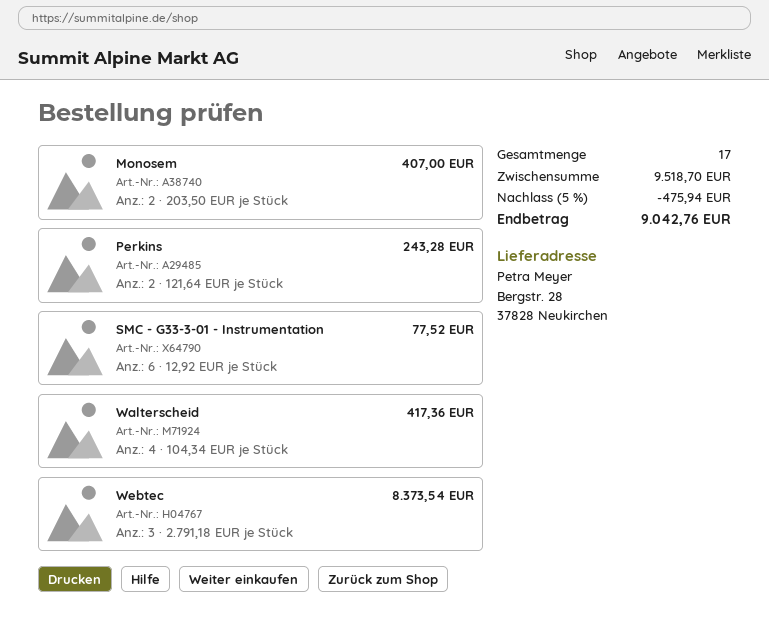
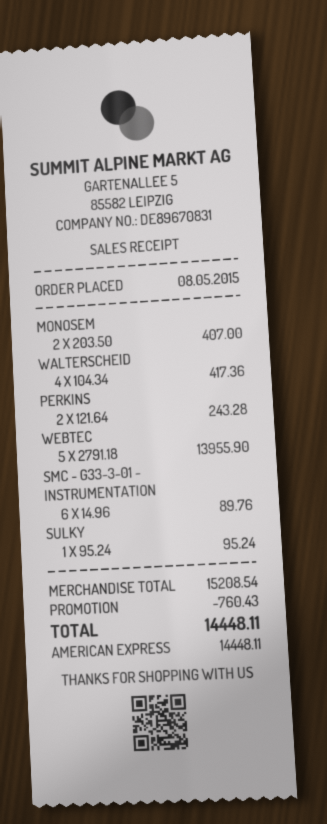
SMC - G33-3-01 - Instrumentation: 6 x 12.92 = 77.52 -> 6 x 14.96 = 89.76
Webtec: 3 x 2791.18 = 8373.54 -> 5 x 2791.18 = 13955.90
SULKY: none -> 1 x 95.24 = 95.24
subtotal: 9518.70 -> 15208.54
discount: 475.94 -> 760.43
total: 9042.76 -> 14448.11

